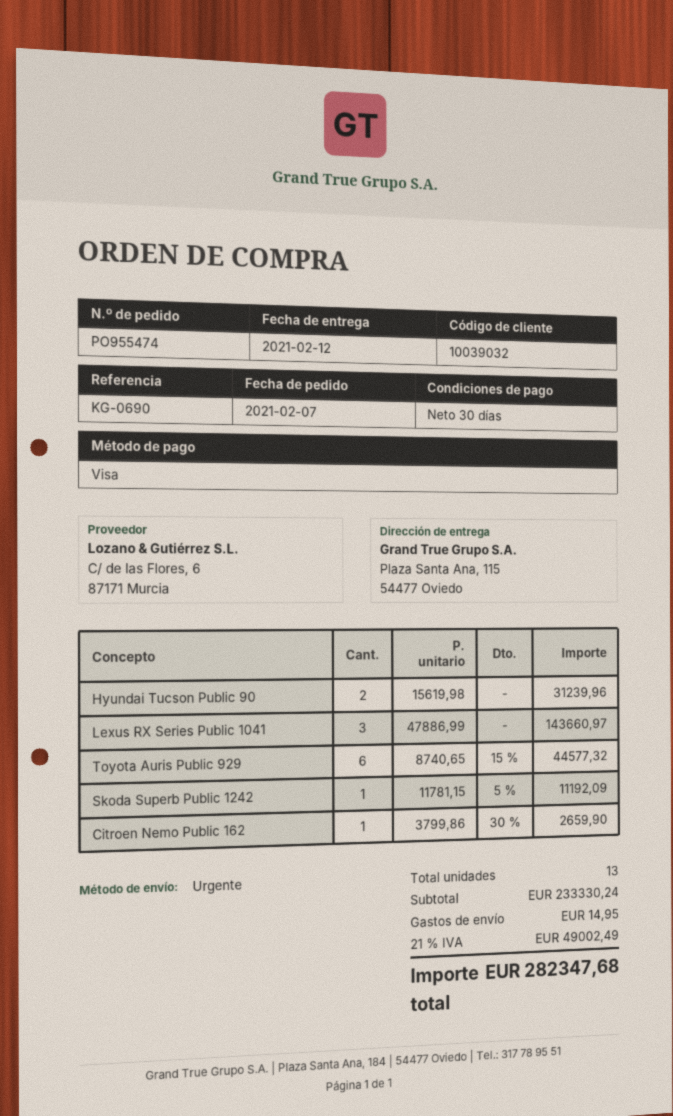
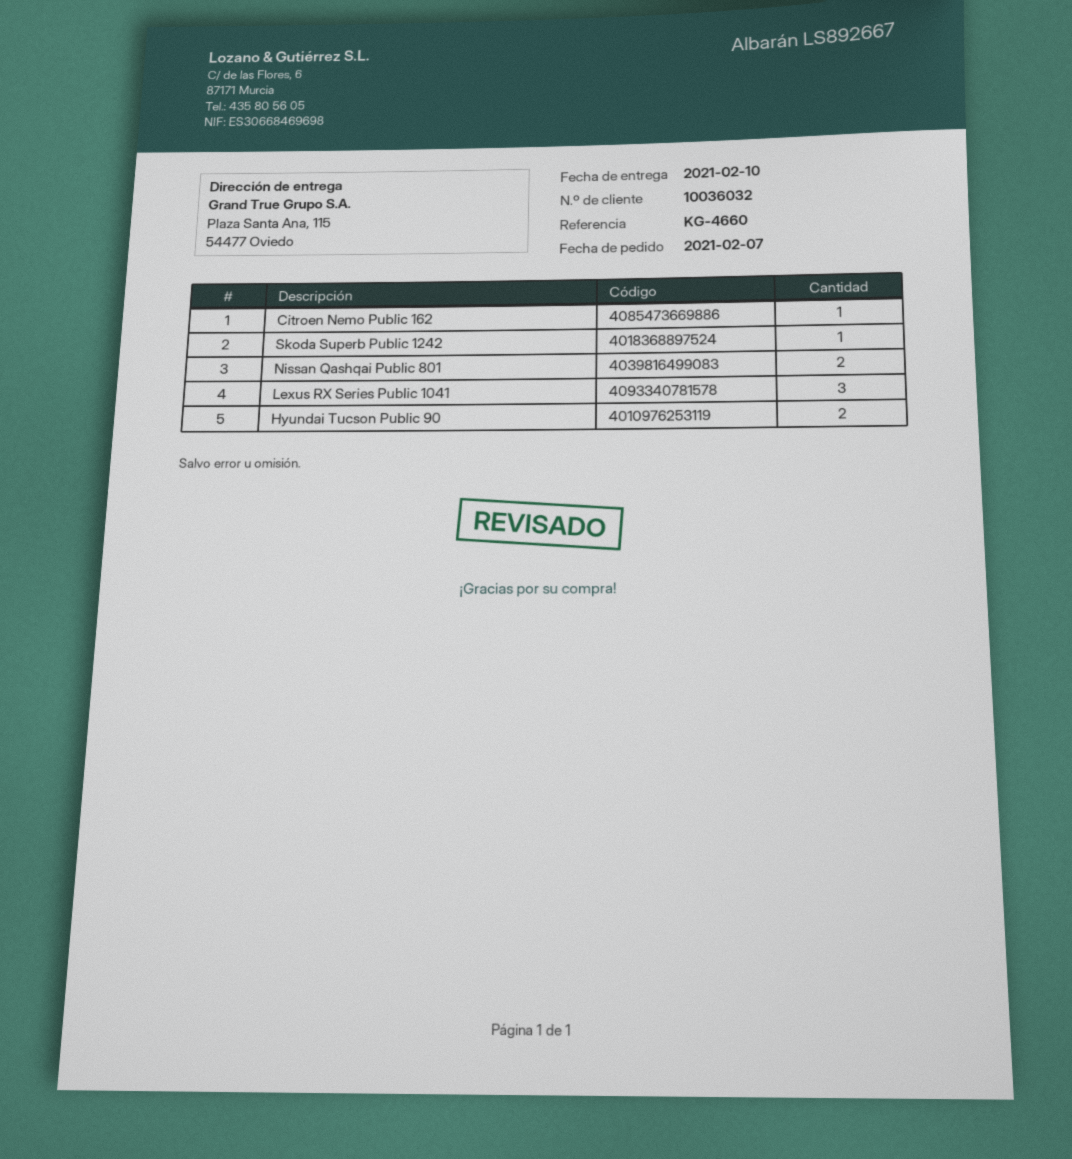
delivery date: 2021-02-12 -> 2021-02-10
customer number: 10039032 -> 10036032
reference: KG-0690 -> KG-4660
Toyota Auris Public 929: 6 -> none
Nissan Qashqai Public 801: none -> 2

